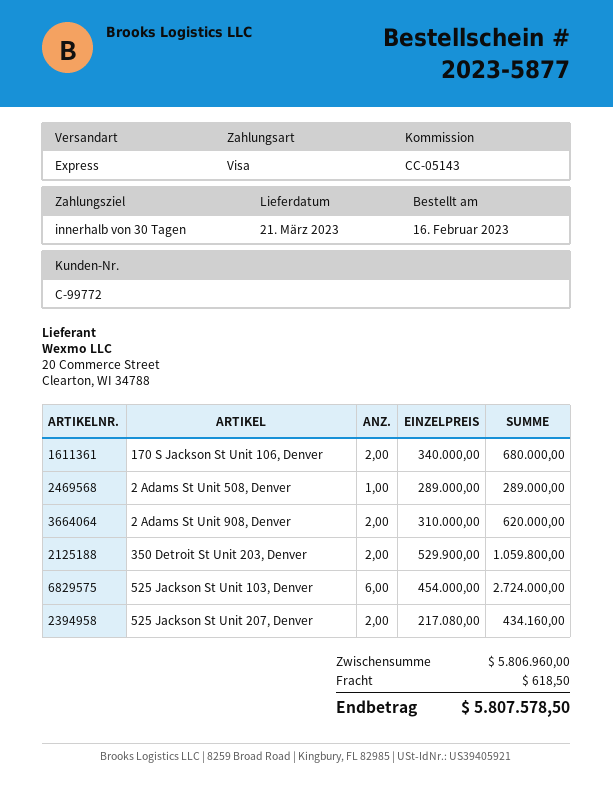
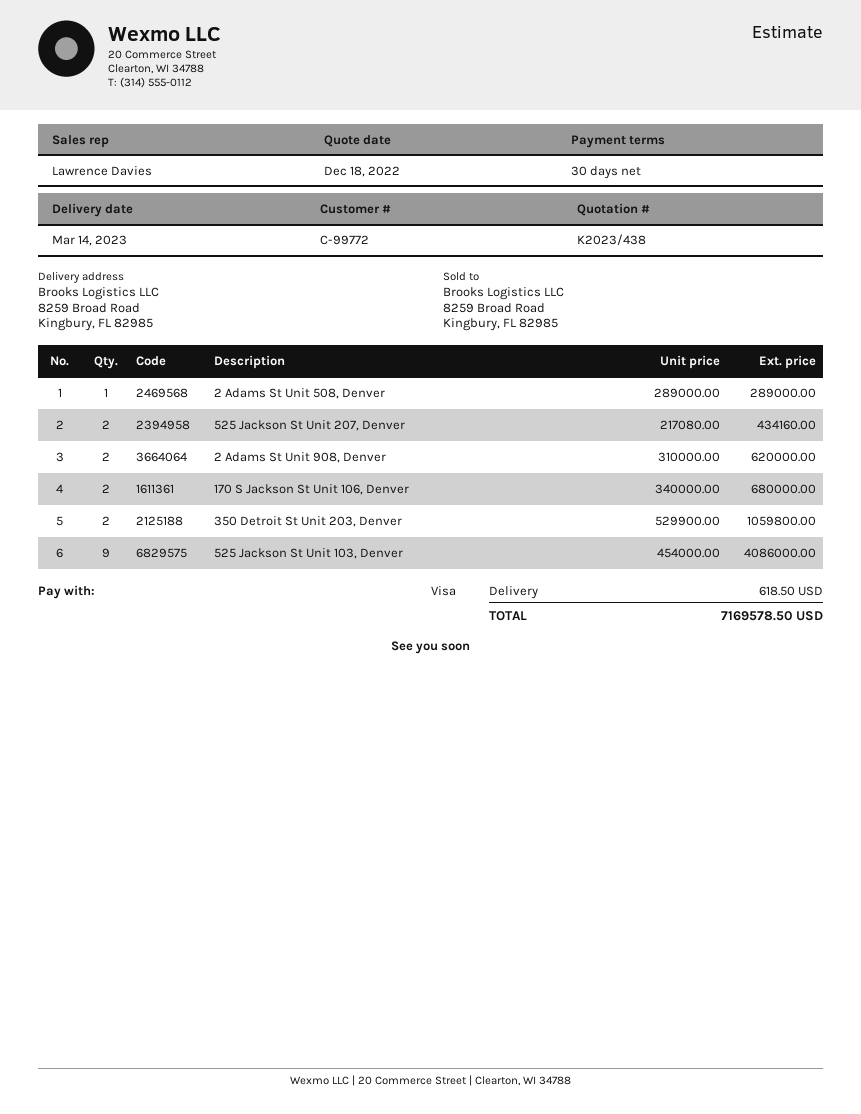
delivery date: 2023-03-21 -> 2023-03-14
525 Jackson St Unit 103, Denver: 6 x 454000.00 = 2724000.00 -> 9 x 454000.00 = 4086000.00
total: 5807578.50 -> 7169578.50

